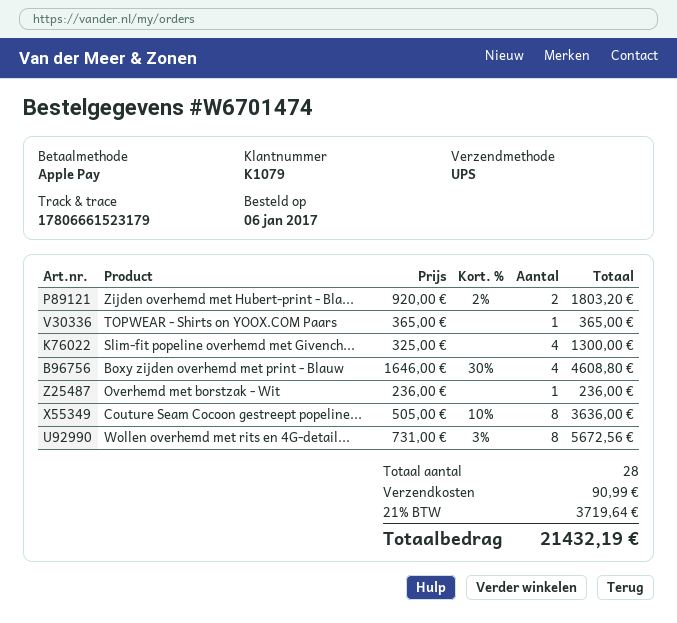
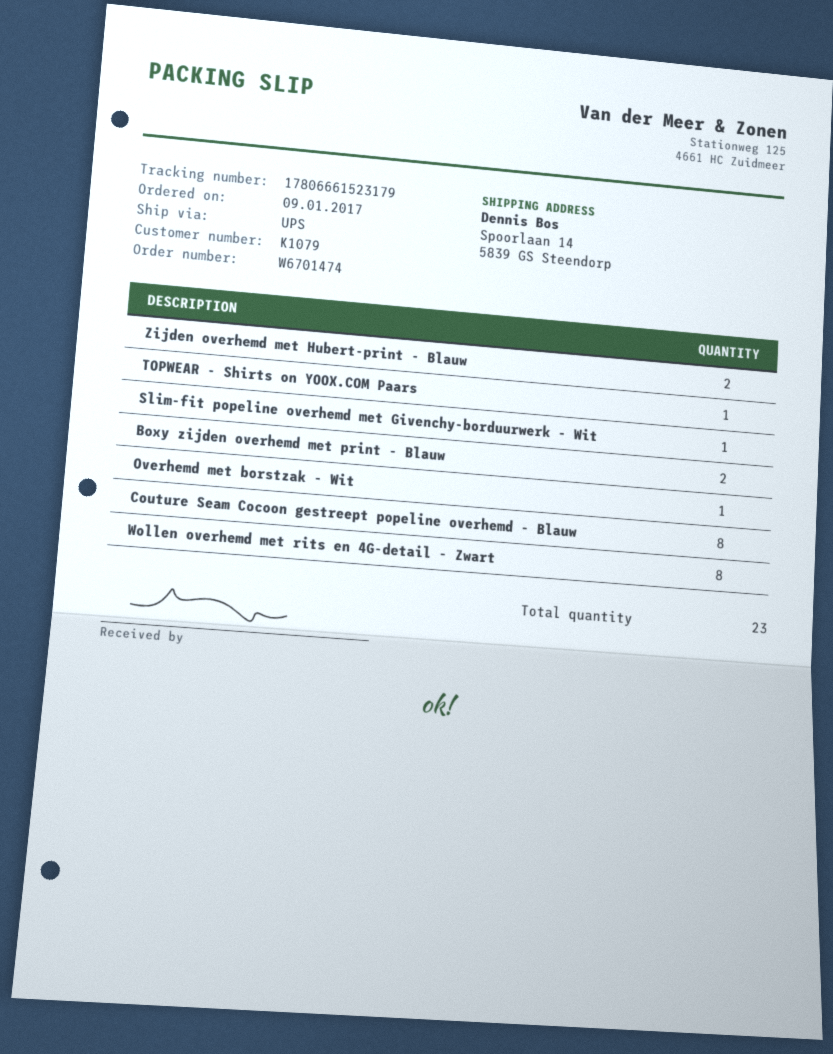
order date: 2017-01-06 -> 2017-01-09
Slim-fit popeline overhemd met Givench...: 4 -> 1
Boxy zijden overhemd met print - Blauw: 4 -> 2
total quantity: 28 -> 23

